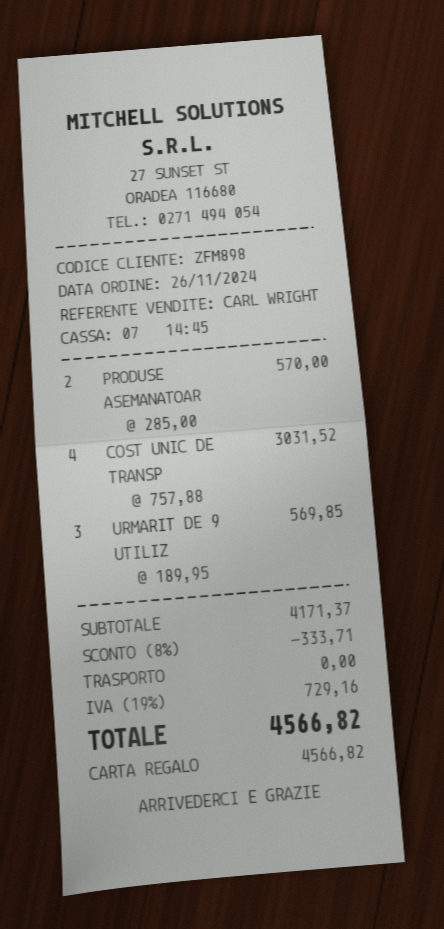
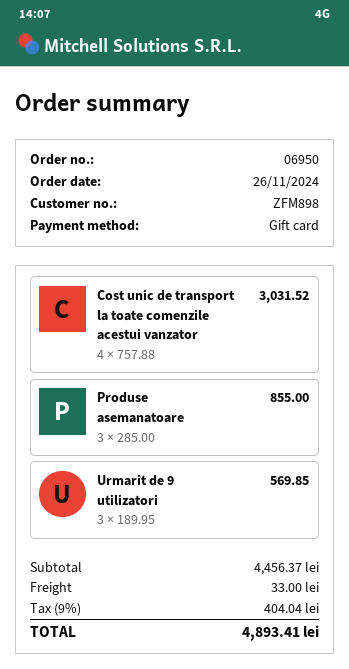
PRODUSE ASEMANATOAR: 2 x 285.00 = 570.00 -> 3 x 285.00 = 855.00
subtotal: 4171.37 -> 4456.37
discount: 8% = 333.71 -> none
shipping: 0.00 -> 33.00
tax: 19% = 729.16 -> 9% = 404.04
total: 4566.82 -> 4893.41

